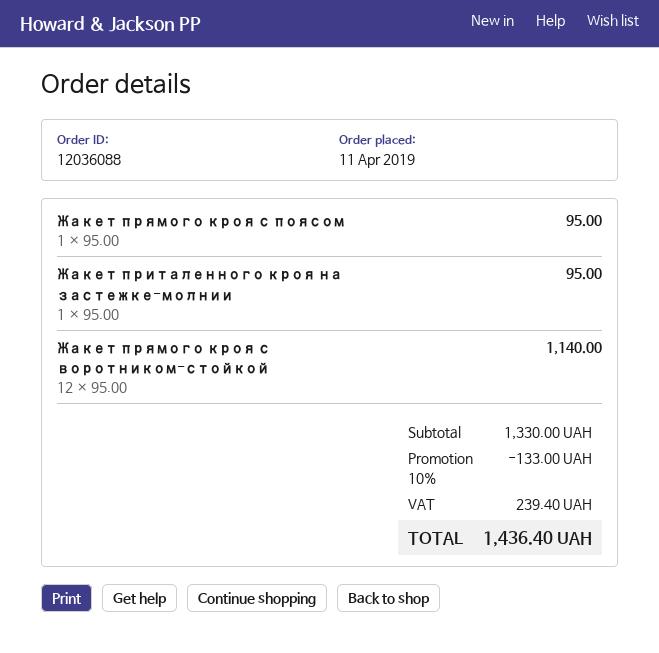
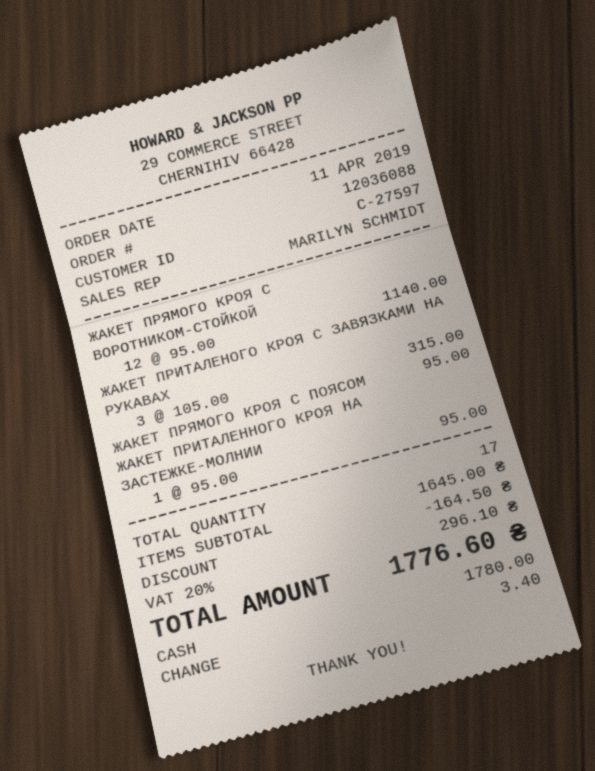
ЖАКЕТ ПРИТАЛЕНОГО КРОЯ С ЗАВЯЗКАМИ НА РУКАВАХ: none -> 3 x 105.00 = 315.00
subtotal: 1330.00 -> 1645.00
discount: 133.00 -> 164.50
tax: 239.40 -> 296.10
total: 1436.40 -> 1776.60

